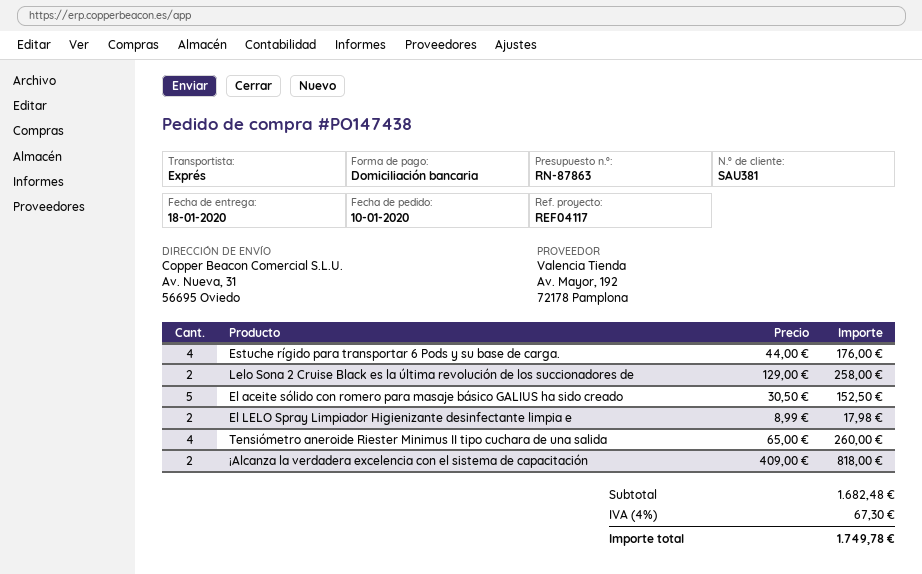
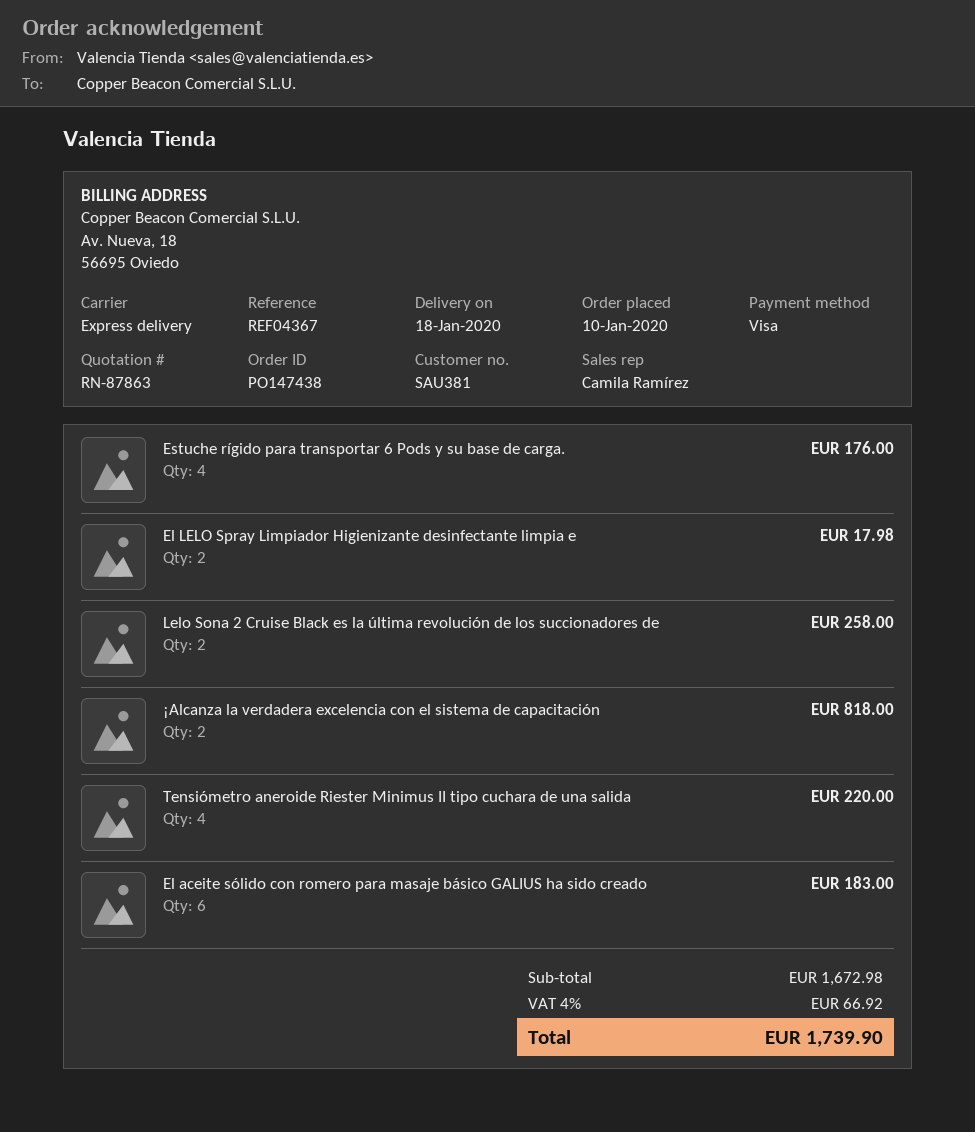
reference: REF04117 -> REF04367
payment method: direct debit -> Visa
El aceite sólido con romero para masaje básico GALIUS ha sido creado: 5 for 152.50 -> 6 for 183.00
Tensiómetro aneroide Riester Minimus II tipo cuchara de una salida: 4 for 260.00 -> 4 for 220.00
subtotal: 1682.48 -> 1672.98
tax: 4% = 67.30 -> 4% = 66.92
total: 1749.78 -> 1739.90

